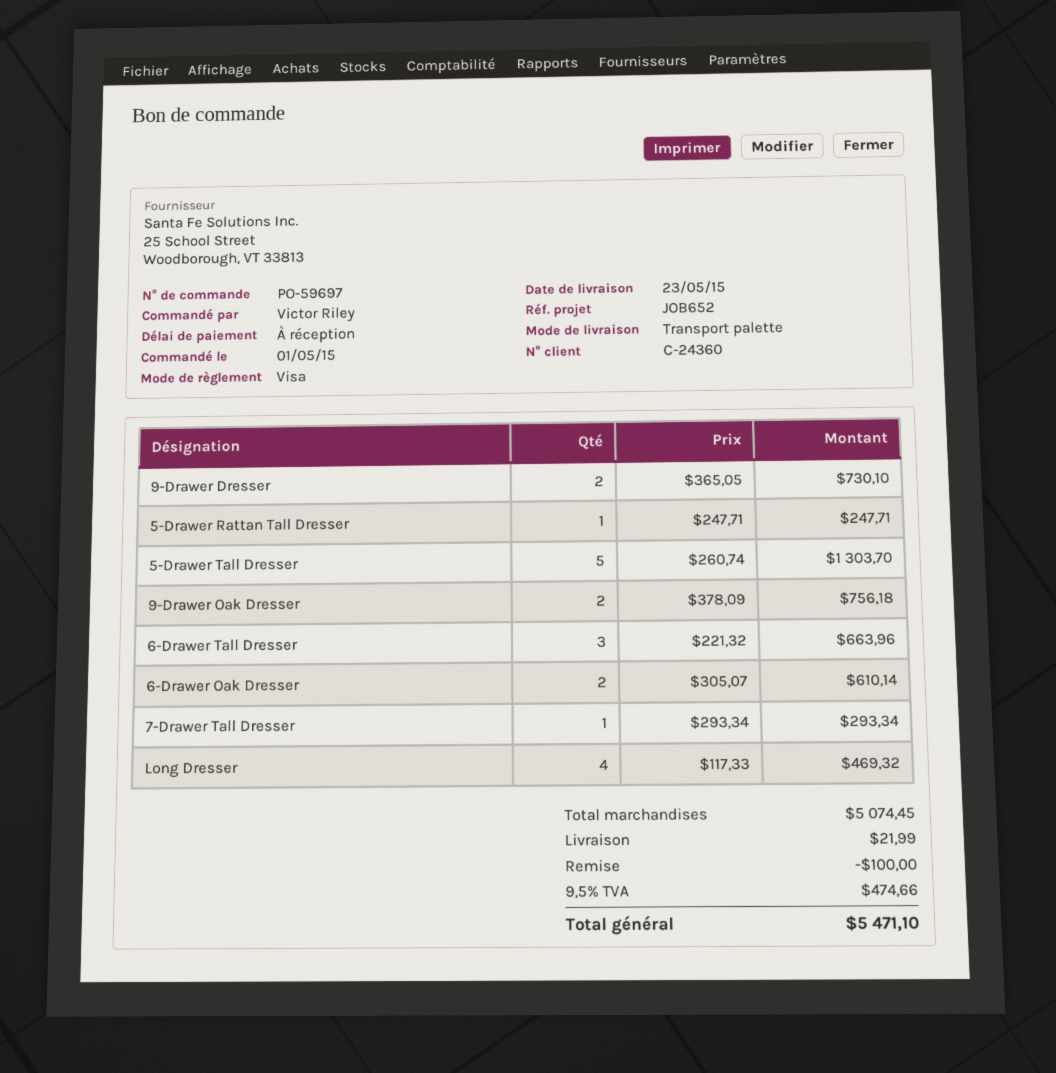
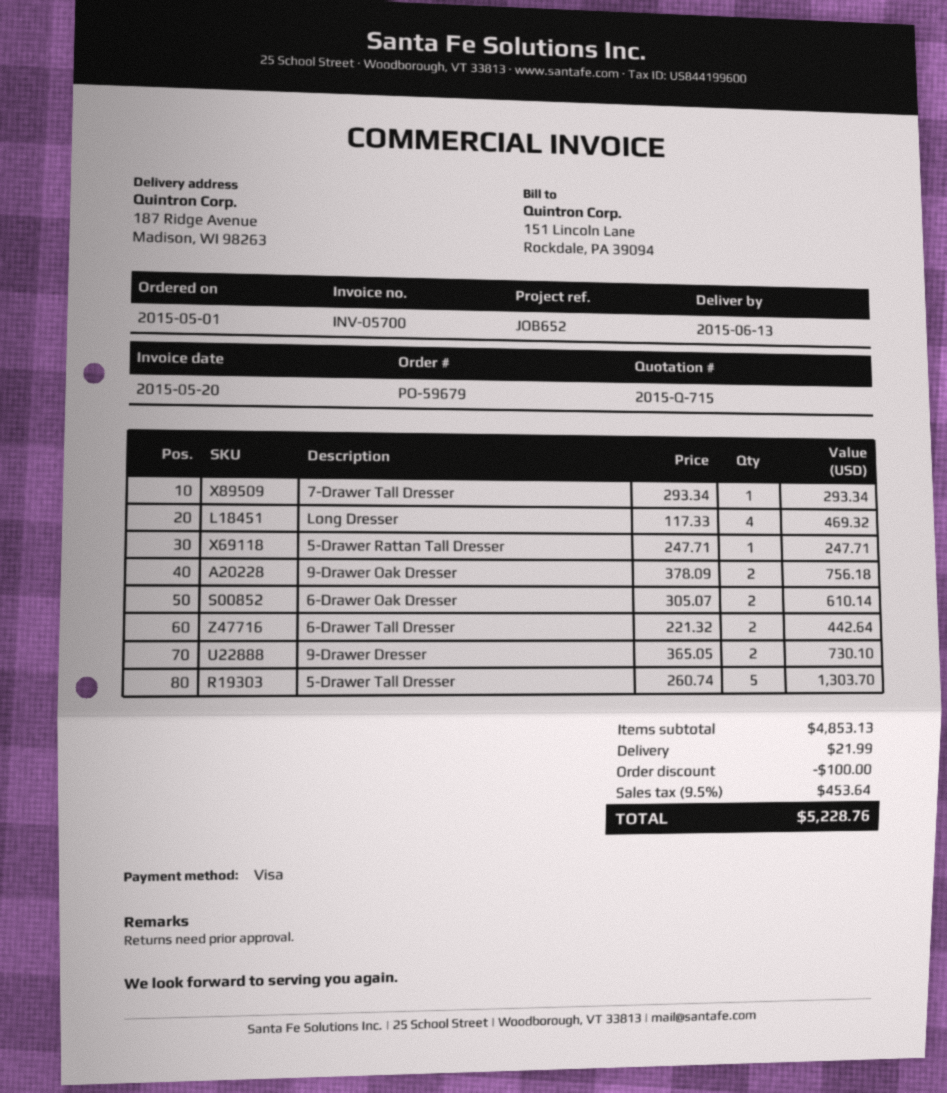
order number: PO-59697 -> PO-59679
delivery date: 2015-05-23 -> 2015-06-13
6-Drawer Tall Dresser: 3 x 221.32 = 663.96 -> 2 x 221.32 = 442.64
subtotal: 5074.45 -> 4853.13
tax: 9.5% = 474.66 -> 9.5% = 453.64
total: 5471.10 -> 5228.76

